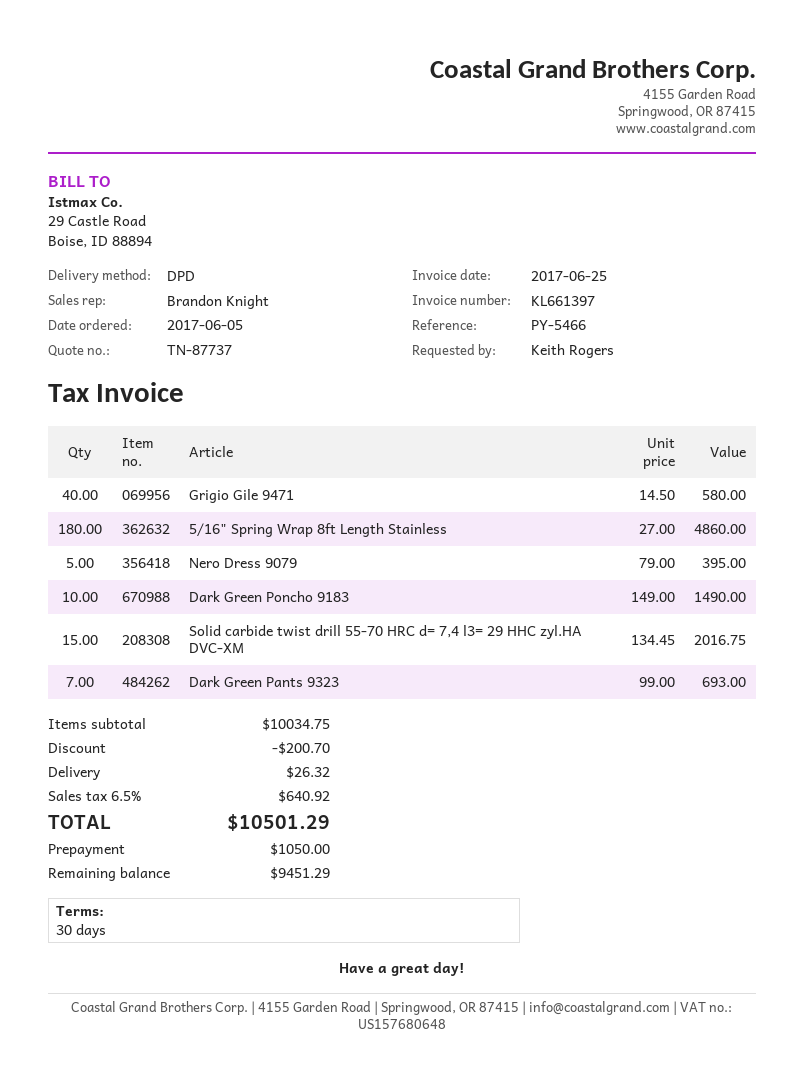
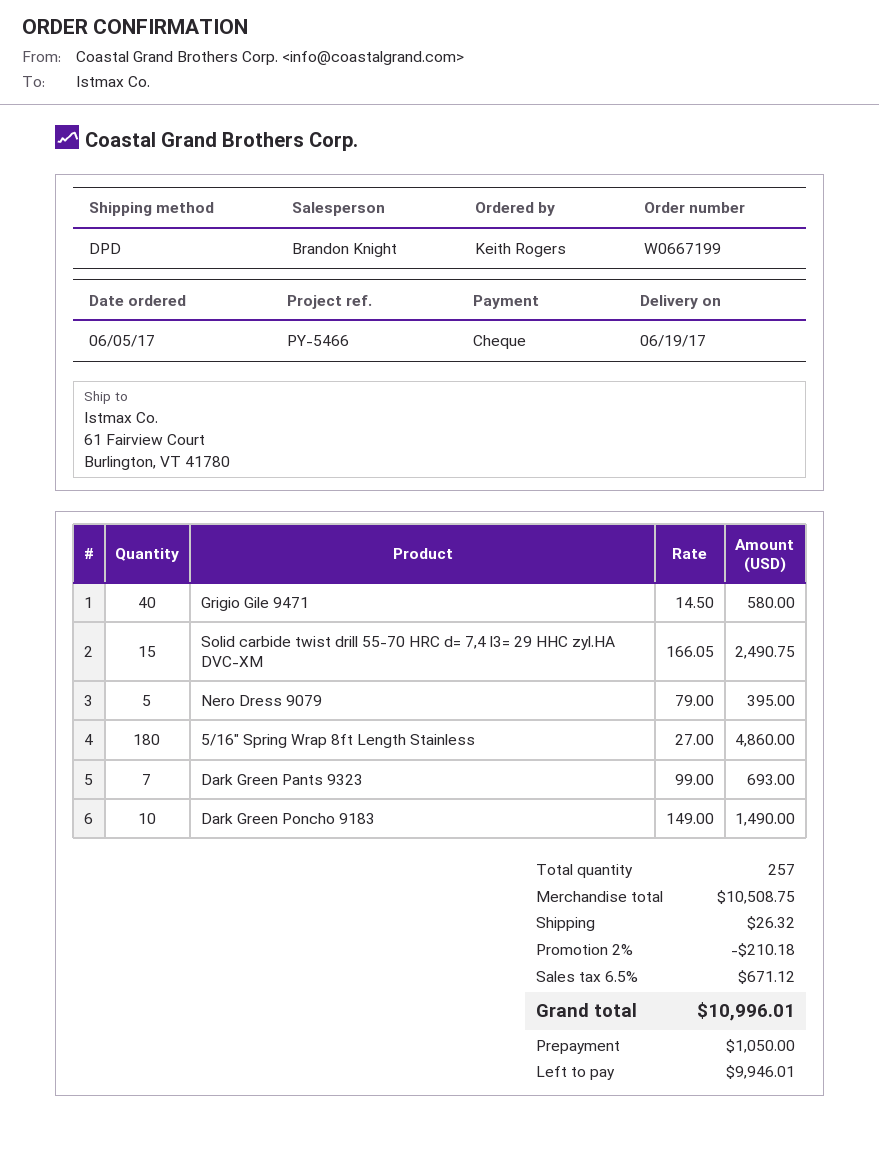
Solid carbide twist drill 55-70 HRC d= 7,4 l3= 29 HHC zyl.HA DVC-XM: 15 x 134.45 = 2016.75 -> 15 x 166.05 = 2490.75
subtotal: 10034.75 -> 10508.75
discount: 200.70 -> 210.18
tax: 6.5% = 640.92 -> 6.5% = 671.12
total: 10501.29 -> 10996.01
balance: 9451.29 -> 9946.01

